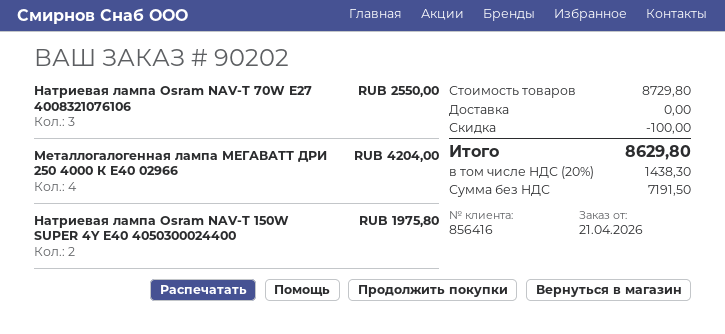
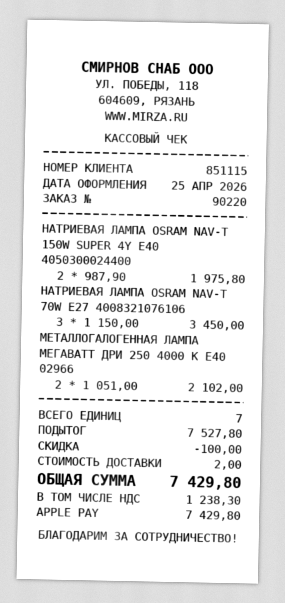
order number: 90202 -> 90220
order date: 2026-04-21 -> 2026-04-25
customer number: 856416 -> 851115
Натриевая лампа Osram NAV-T 70W E27 4008321076106: 3 for 2550.00 -> 3 for 3450.00
Металлогалогенная лампа МЕГАВАТТ ДРИ 250 4000 К E40 02966: 4 for 4204.00 -> 2 for 2102.00
subtotal: 8729.80 -> 7527.80
shipping: 0.00 -> 2.00
tax: 1438.30 -> 1238.30
total: 8629.80 -> 7429.80

